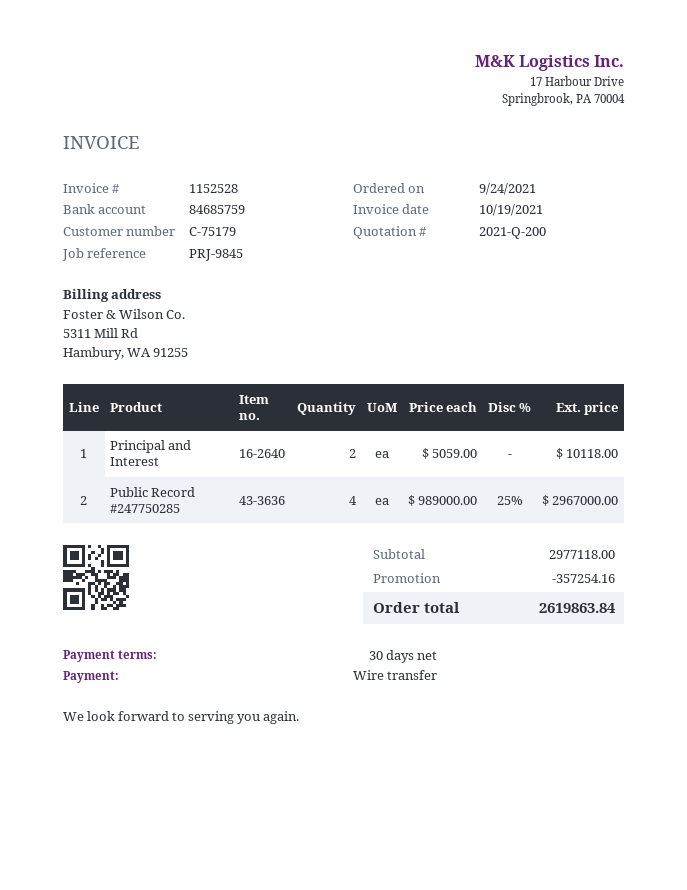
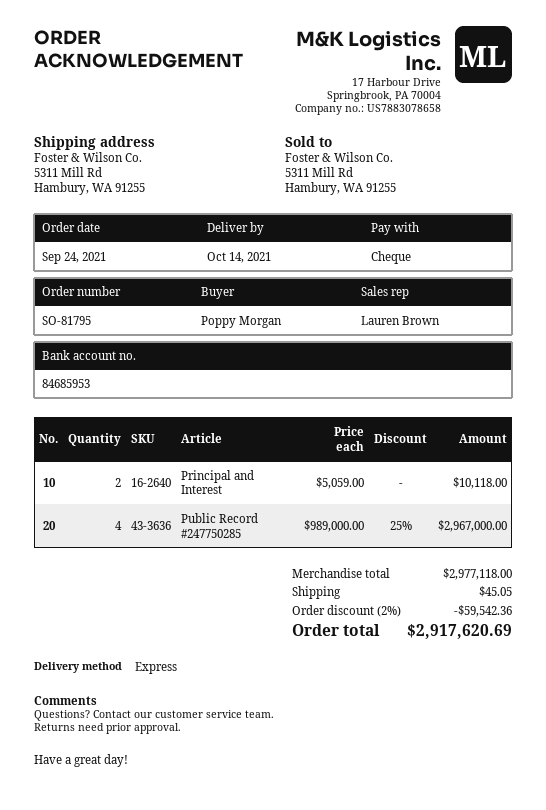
payment method: bank transfer -> cheque
bank account: 84685759 -> 84685953
discount: 357254.16 -> 59542.36
shipping: none -> 45.05
total: 2619863.84 -> 2917620.69

